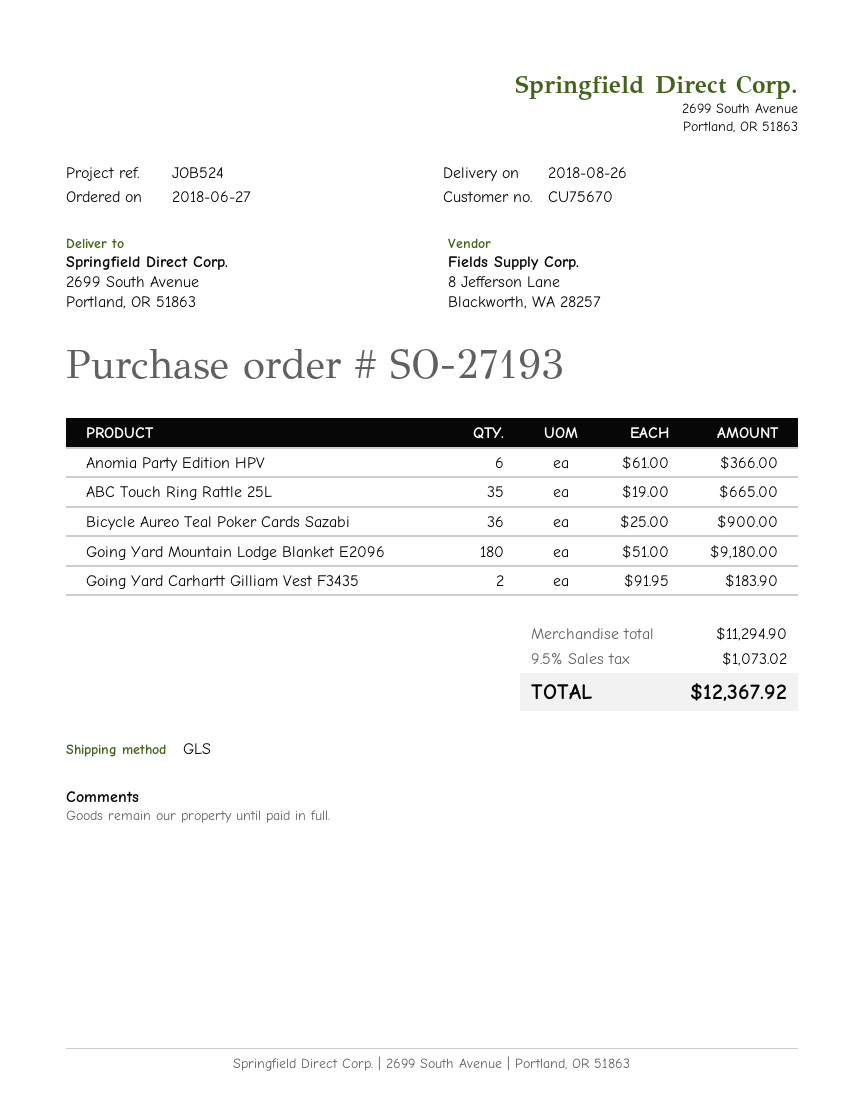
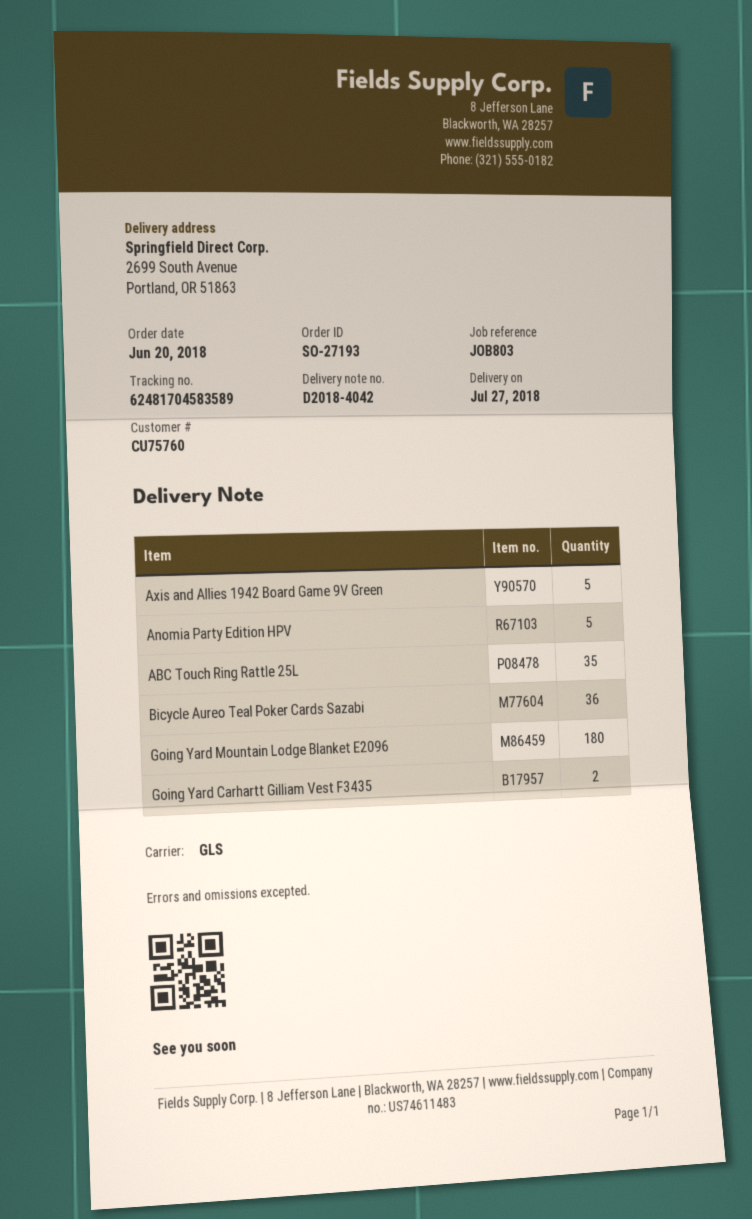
order date: 2018-06-27 -> 2018-06-20
delivery date: 2018-08-26 -> 2018-07-27
customer number: CU75670 -> CU75760
reference: JOB524 -> JOB803
Anomia Party Edition HPV: 6 -> 5
Axis and Allies 1942 Board Game 9V Green: none -> 5

